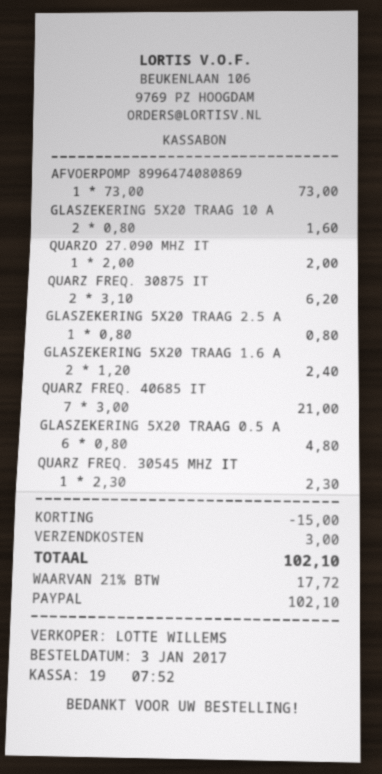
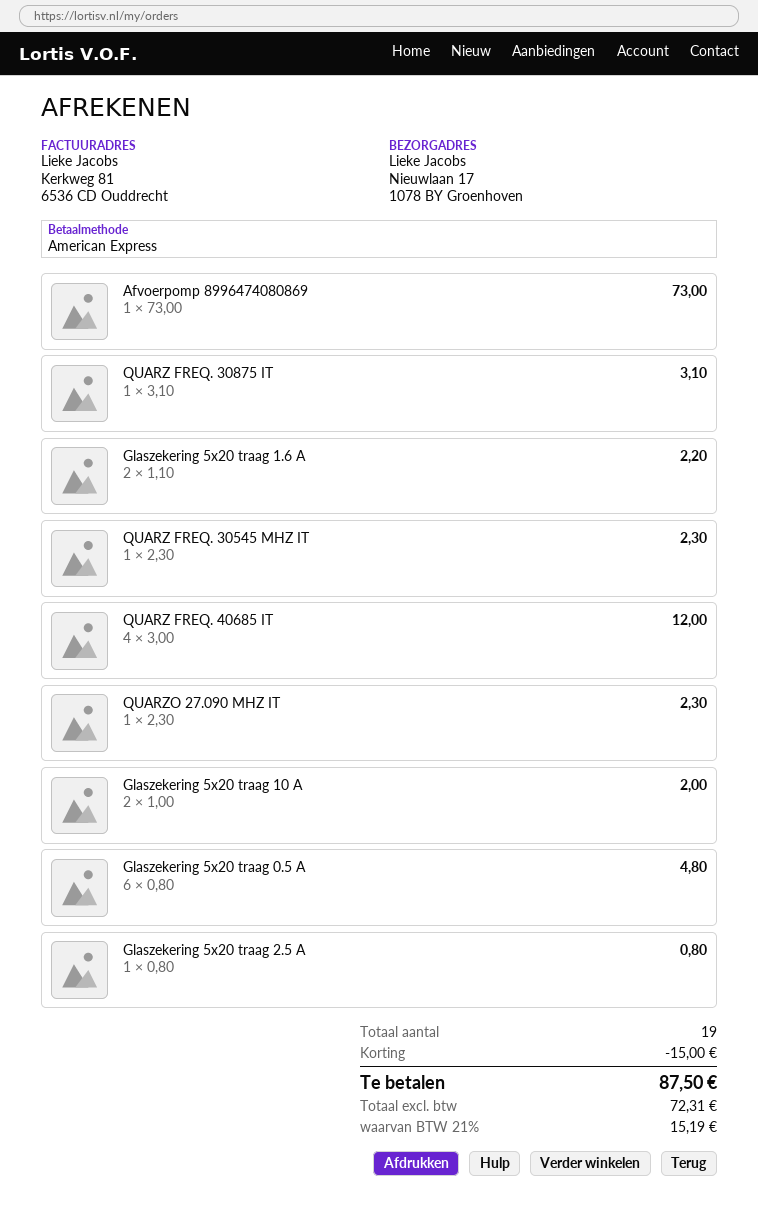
payment method: PayPal -> American Express
GLASZEKERING 5X20 TRAAG 10 A: 2 x 0.80 = 1.60 -> 2 x 1.00 = 2.00
QUARZO 27.090 MHZ IT: 1 x 2.00 = 2.00 -> 1 x 2.30 = 2.30
QUARZ FREQ. 30875 IT: 2 x 3.10 = 6.20 -> 1 x 3.10 = 3.10
GLASZEKERING 5X20 TRAAG 1.6 A: 2 x 1.20 = 2.40 -> 2 x 1.10 = 2.20
QUARZ FREQ. 40685 IT: 7 x 3.00 = 21.00 -> 4 x 3.00 = 12.00
shipping: 3.00 -> none
tax: 21% = 17.72 -> 21% = 15.19
total: 102.10 -> 87.50

